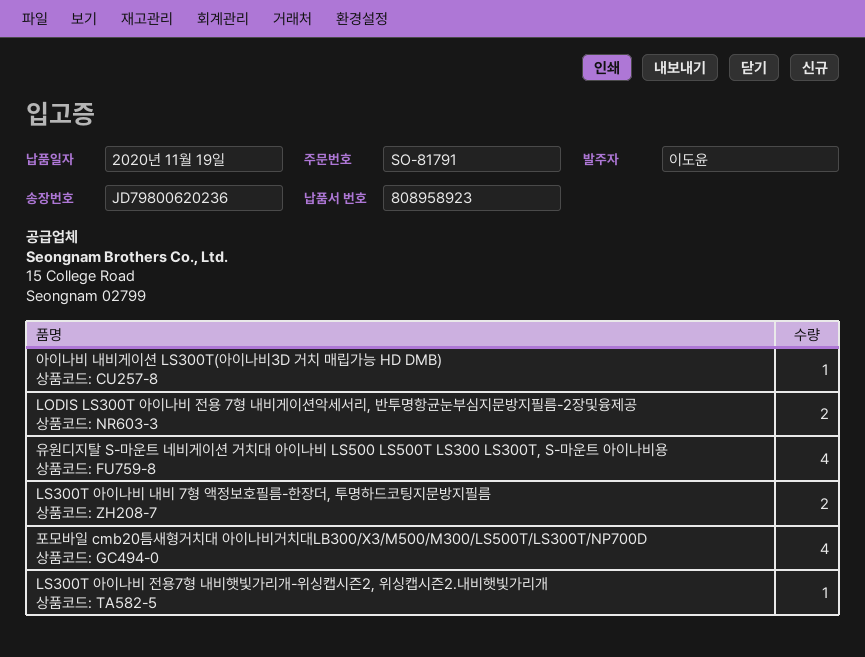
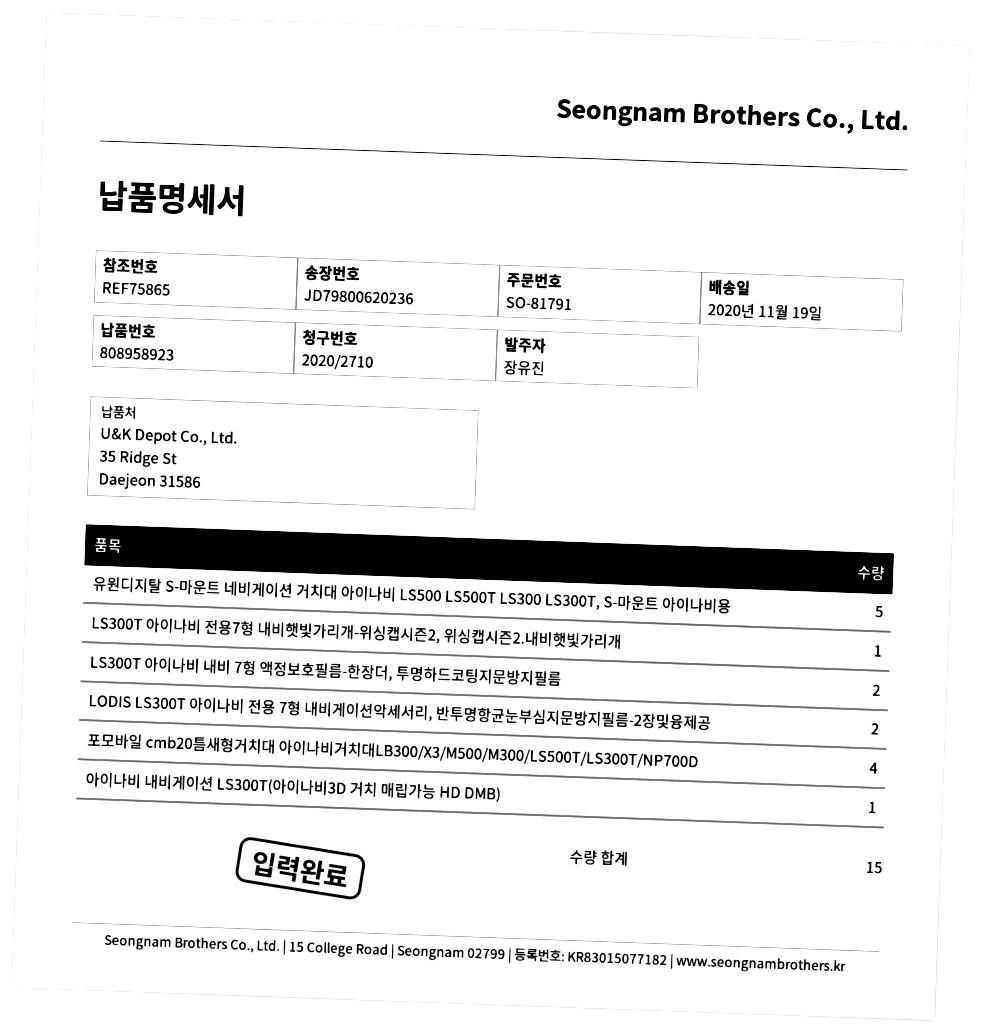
ordered by: 이도윤 -> 장유진
유원디지탈 S-마운트 네비게이션 거치대 아이나비 LS500 LS500T LS300 LS300T, S-마운트 아이나비용: 4 -> 5

